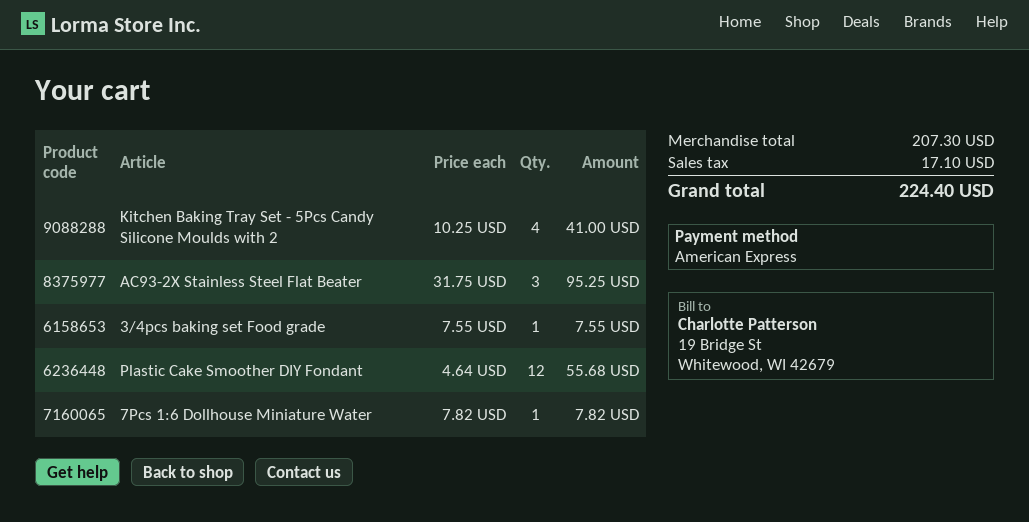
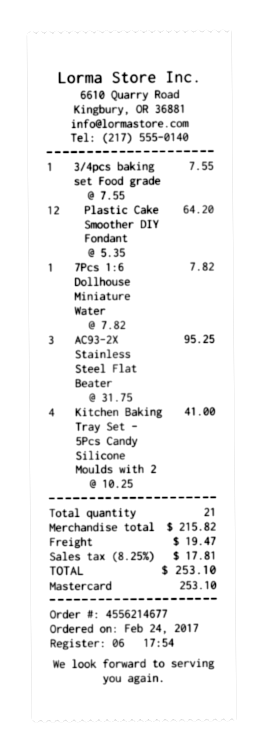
payment method: American Express -> Mastercard
Plastic Cake Smoother DIY Fondant: 12 x 4.64 = 55.68 -> 12 x 5.35 = 64.20
subtotal: 207.30 -> 215.82
shipping: none -> 19.47
tax: 17.10 -> 17.81
total: 224.40 -> 253.10

